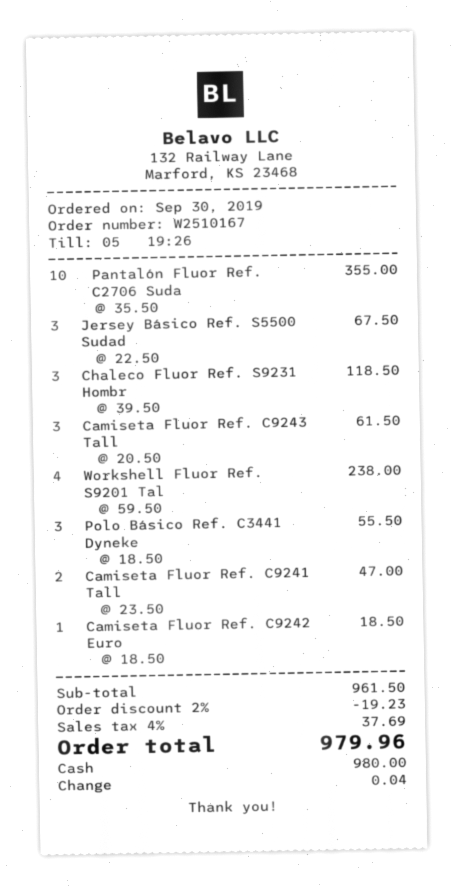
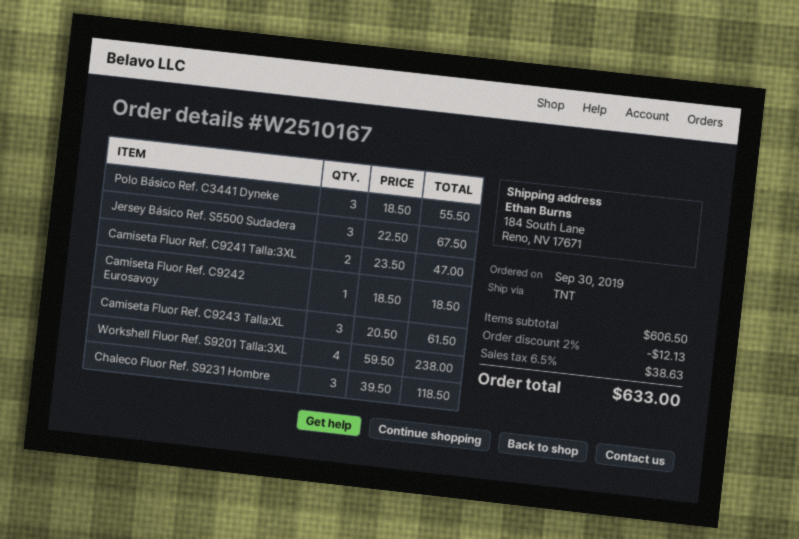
Pantalón Fluor Ref. C2706 Suda: 10 x 35.50 = 355.00 -> none
subtotal: 961.50 -> 606.50
discount: 2% = 19.23 -> 2% = 12.13
tax: 4% = 37.69 -> 6.5% = 38.63
total: 979.96 -> 633.00

